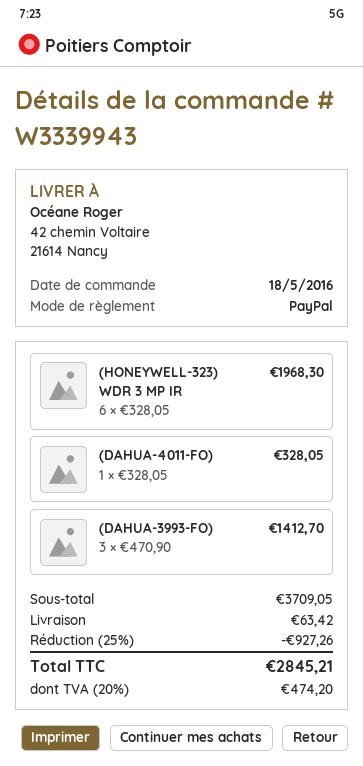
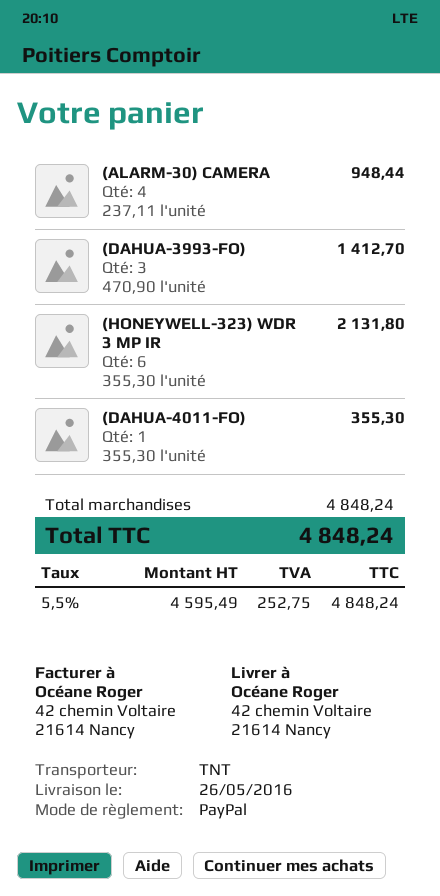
(HONEYWELL-323) WDR 3 MP IR: 6 x 328.05 = 1968.30 -> 6 x 355.30 = 2131.80
(DAHUA-4011-FO): 1 x 328.05 = 328.05 -> 1 x 355.30 = 355.30
(ALARM-30) CAMERA: none -> 4 x 237.11 = 948.44
subtotal: 3709.05 -> 4848.24
discount: 25% = 927.26 -> none
shipping: 63.42 -> none
tax: 20% = 474.20 -> 5.5% = 252.75
total: 2845.21 -> 4848.24

